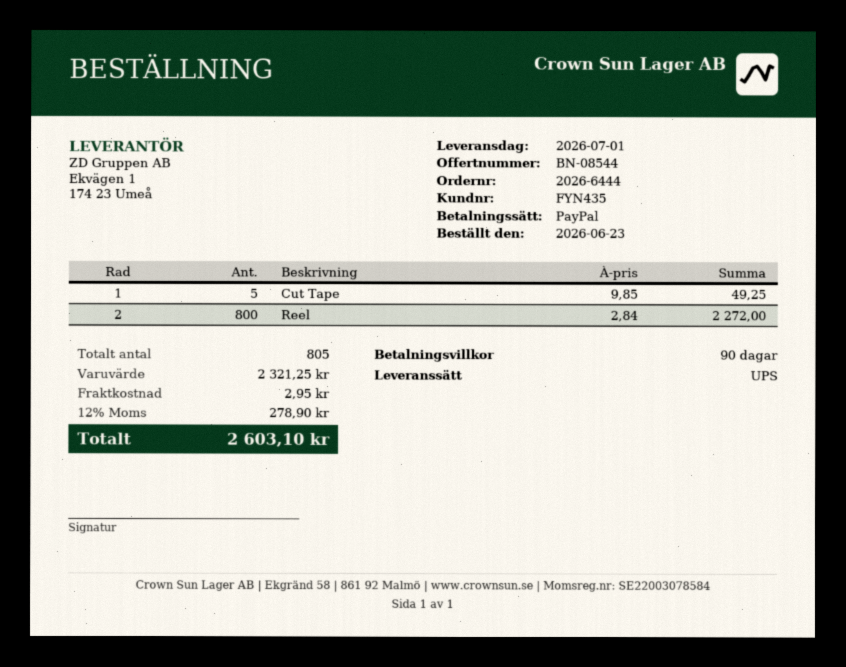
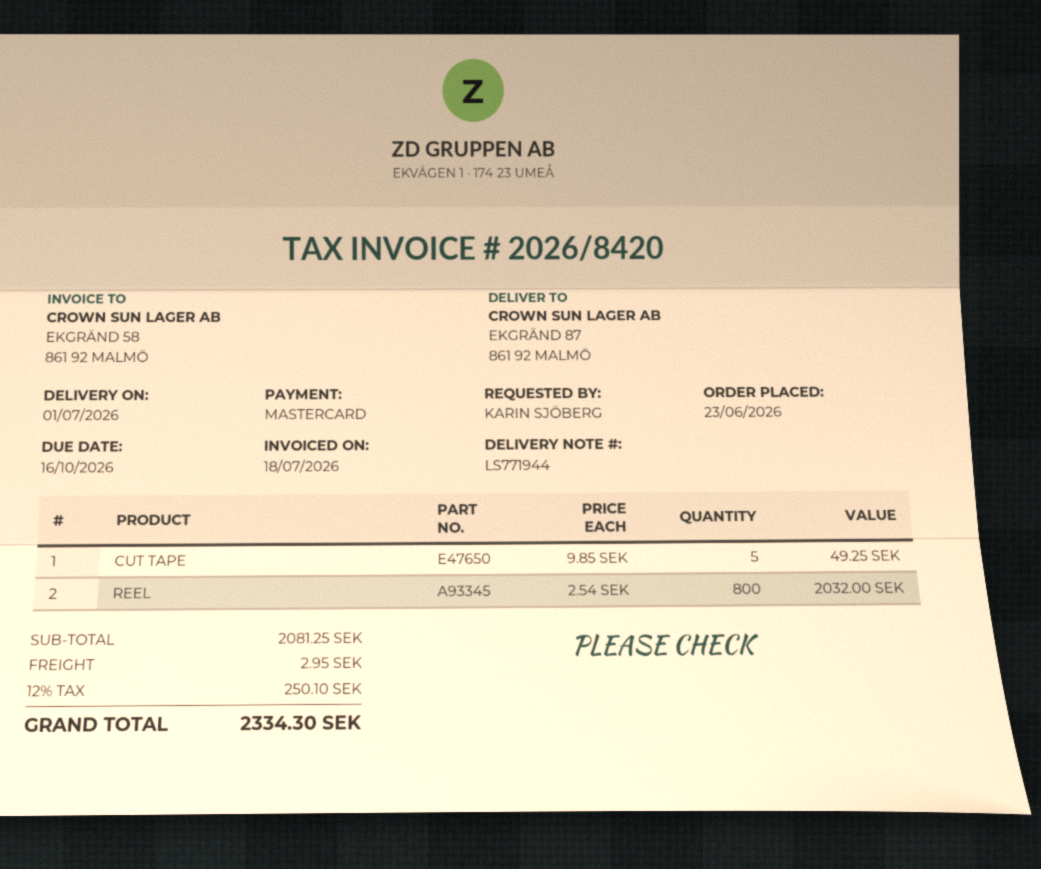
payment method: PayPal -> Mastercard
Reel: 800 x 2.84 = 2272.00 -> 800 x 2.54 = 2032.00
subtotal: 2321.25 -> 2081.25
tax: 12% = 278.90 -> 12% = 250.10
total: 2603.10 -> 2334.30

